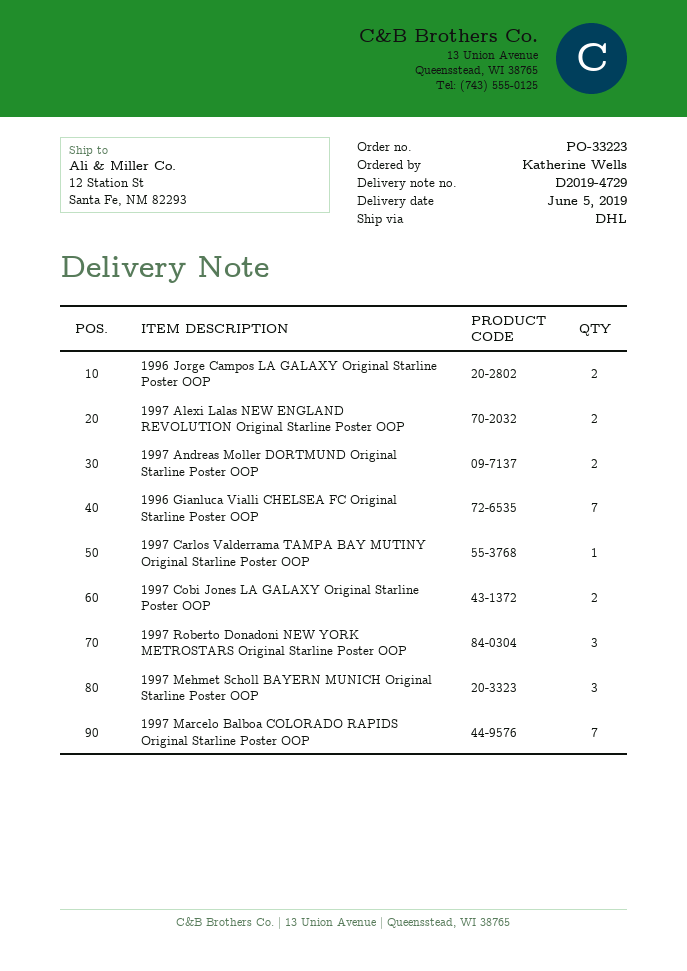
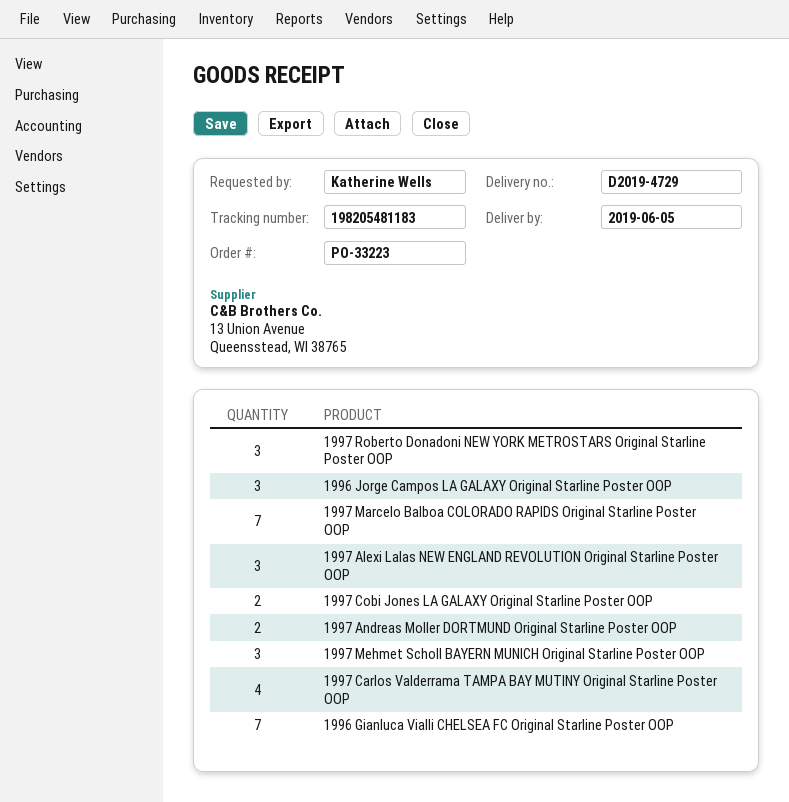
1996 Jorge Campos LA GALAXY Original Starline Poster OOP: 2 -> 3
1997 Alexi Lalas NEW ENGLAND REVOLUTION Original Starline Poster OOP: 2 -> 3
1997 Carlos Valderrama TAMPA BAY MUTINY Original Starline Poster OOP: 1 -> 4

